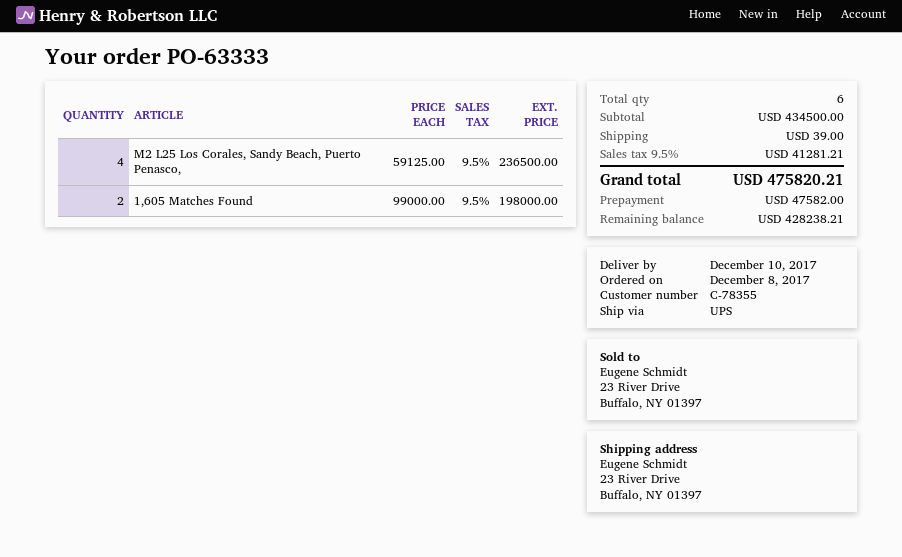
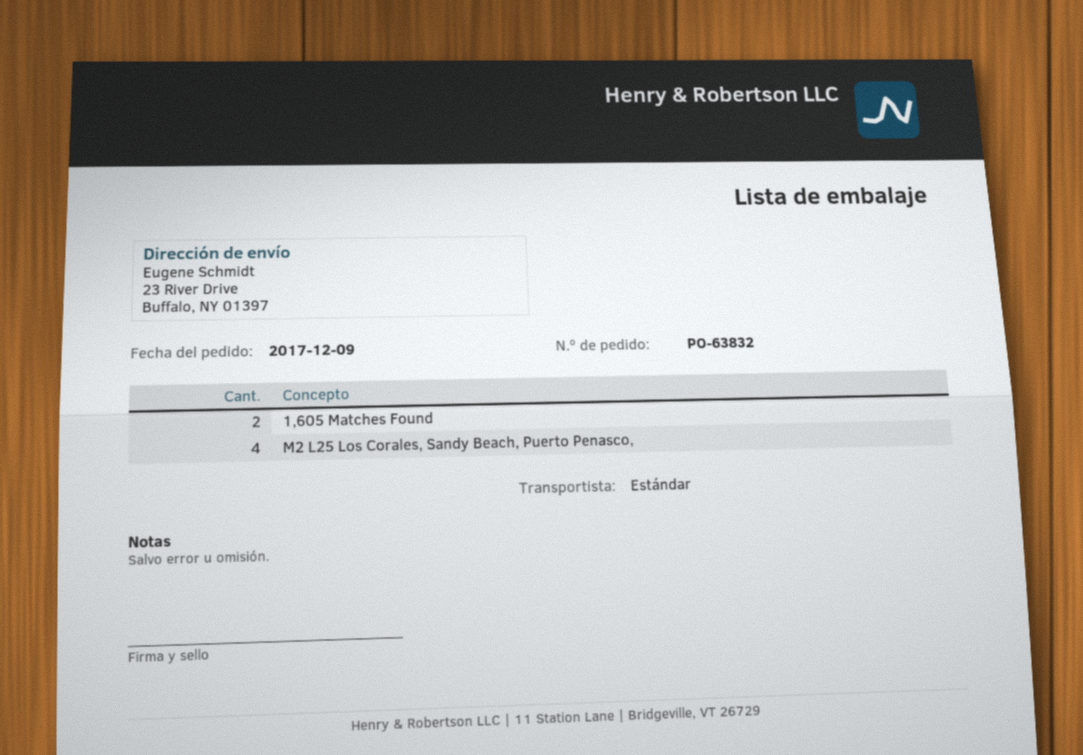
order number: PO-63333 -> PO-63832
order date: 2017-12-08 -> 2017-12-09
shipping method: UPS -> standard

